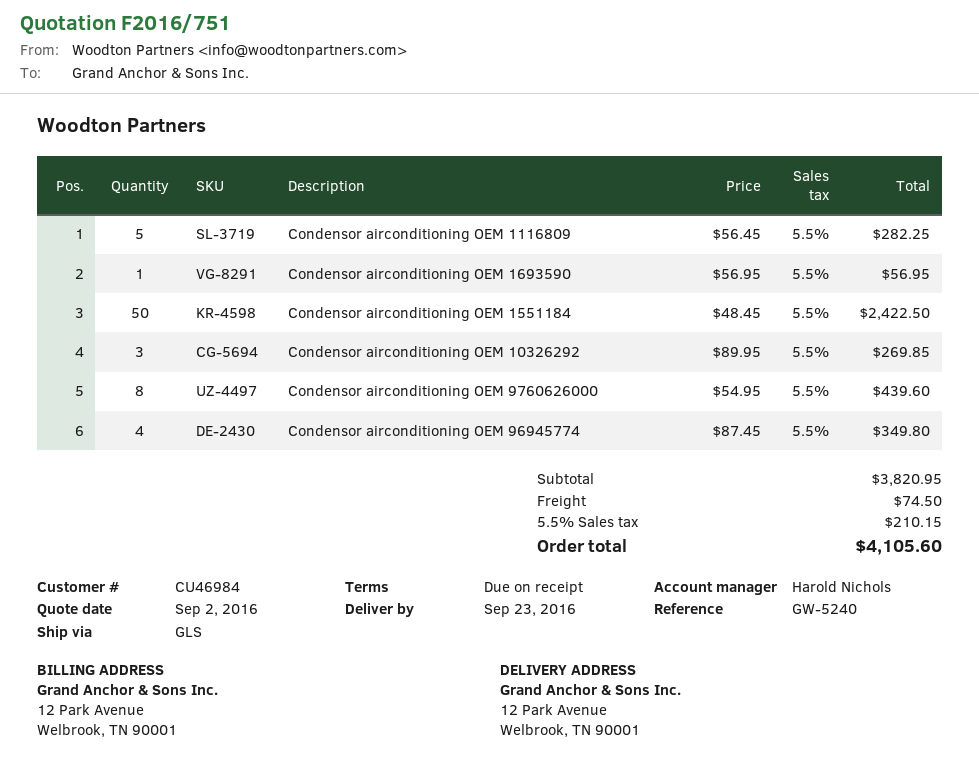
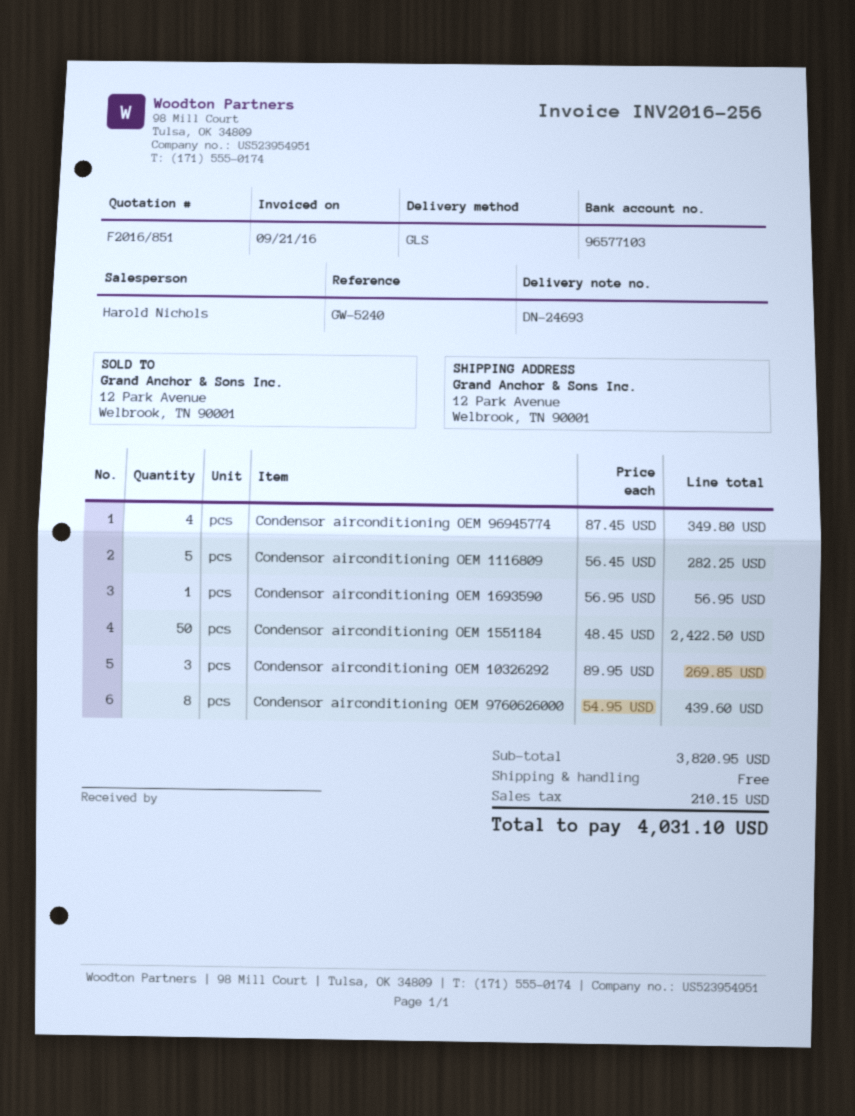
quote number: F2016/751 -> F2016/851
shipping: 74.50 -> 0.00
total: 4105.60 -> 4031.10

